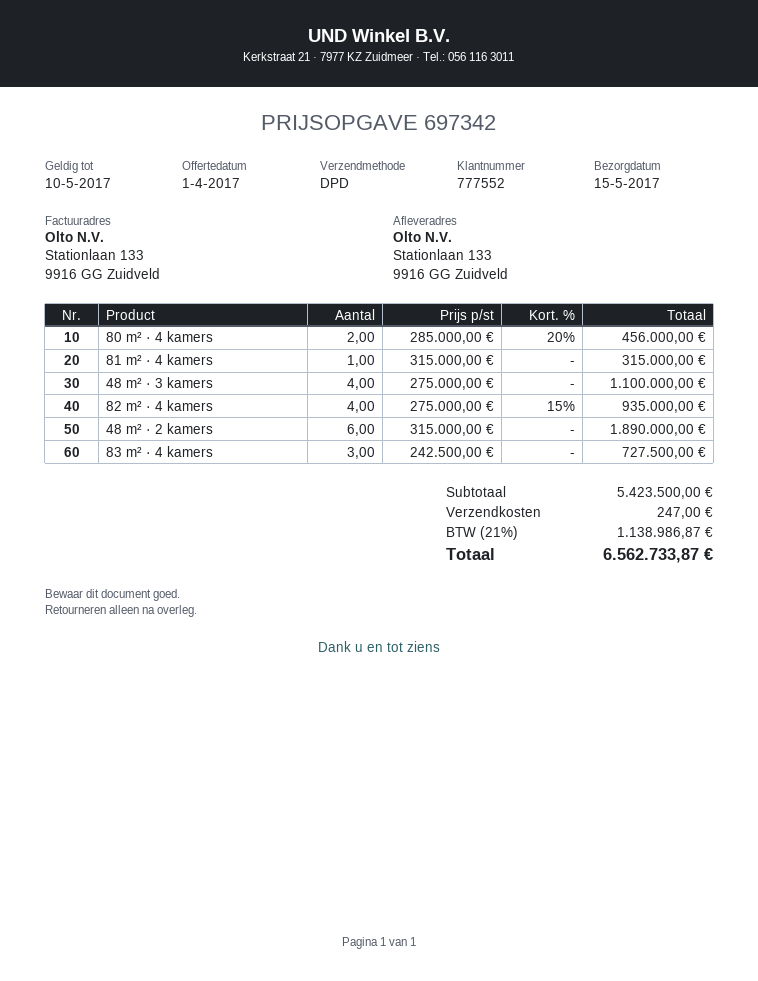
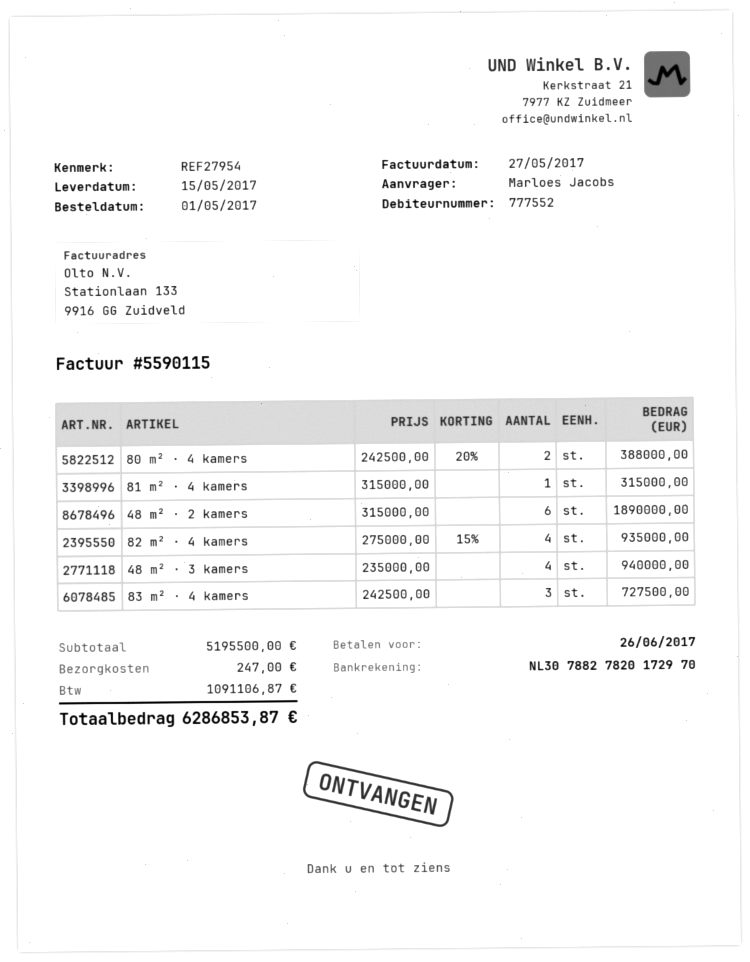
80 m² · 4 kamers: 2 x 285000.00 - 20% = 456000.00 -> 2 x 242500.00 - 20% = 388000.00
48 m² · 3 kamers: 4 x 275000.00 = 1100000.00 -> 4 x 235000.00 = 940000.00
subtotal: 5423500.00 -> 5195500.00
tax: 1138986.87 -> 1091106.87
total: 6562733.87 -> 6286853.87

